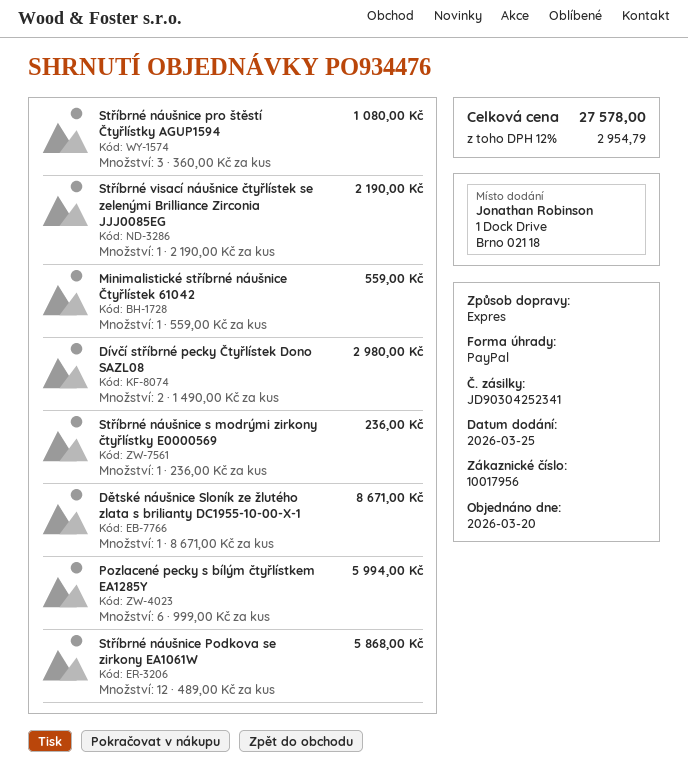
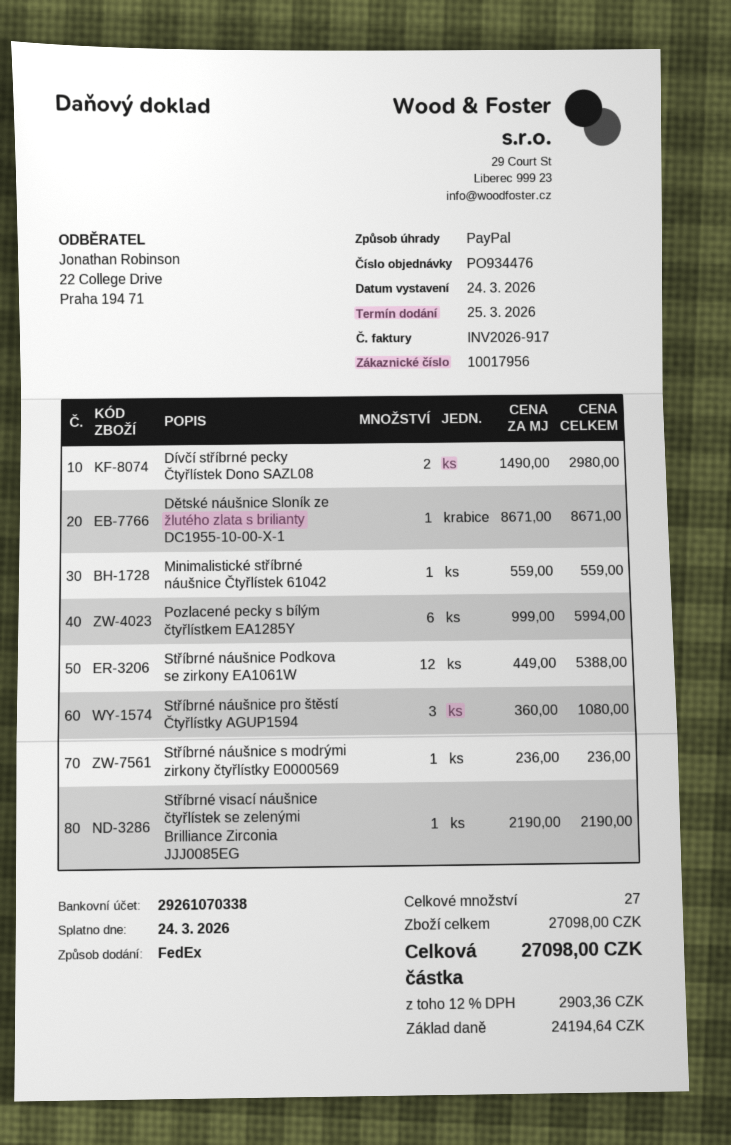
shipping method: express -> FedEx
Stříbrné náušnice Podkova se zirkony EA1061W: 12 x 489.00 = 5868.00 -> 12 x 449.00 = 5388.00
tax: 12% = 2954.79 -> 12% = 2903.36
total: 27578.00 -> 27098.00

